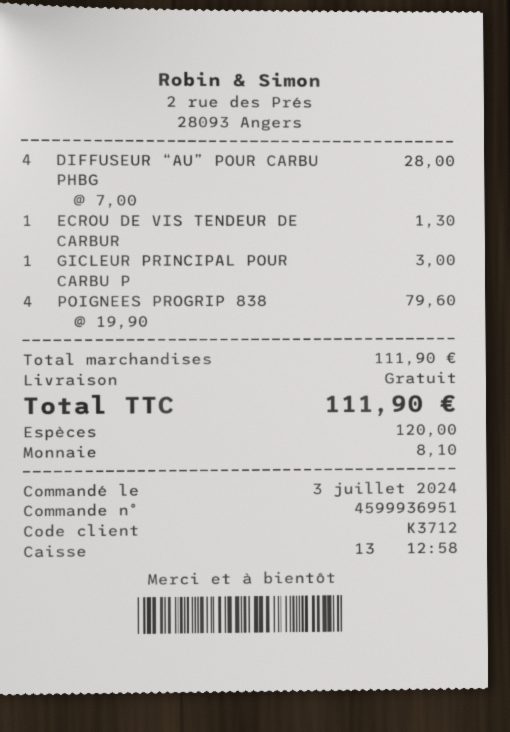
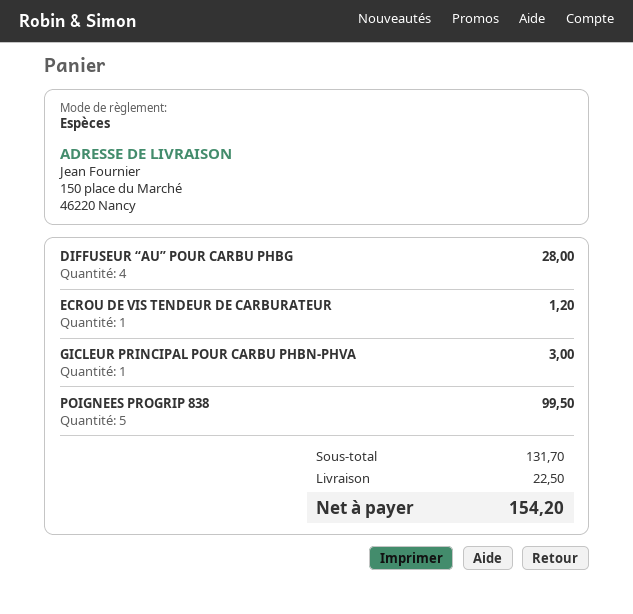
ECROU DE VIS TENDEUR DE CARBUR: 1 for 1.30 -> 1 for 1.20
POIGNEES PROGRIP 838: 4 for 79.60 -> 5 for 99.50
subtotal: 111.90 -> 131.70
shipping: 0.00 -> 22.50
total: 111.90 -> 154.20

